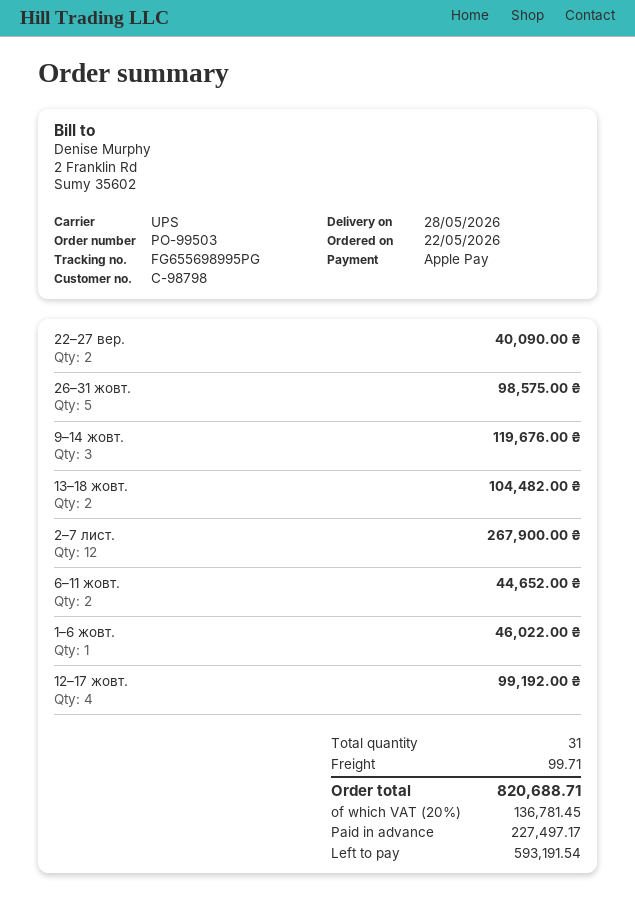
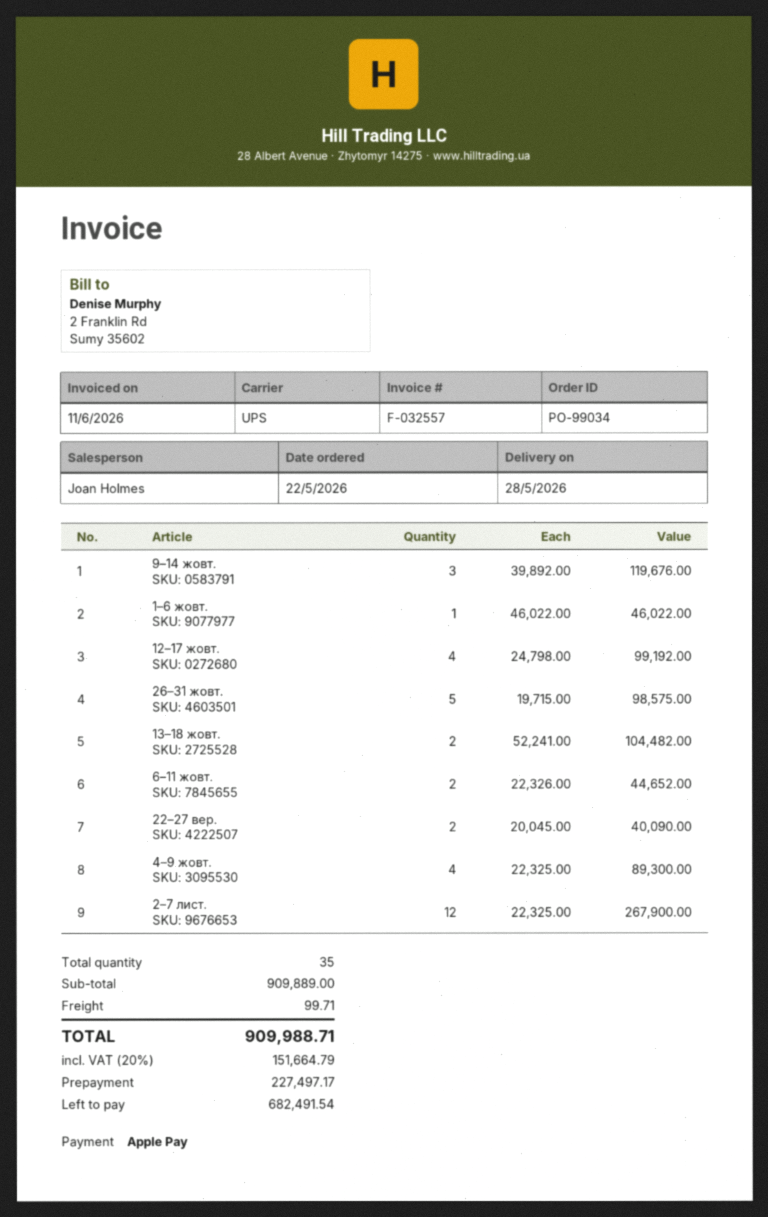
order number: PO-99503 -> PO-99034
4–9 жовт.: none -> 4 for 89300.00
total quantity: 31 -> 35
tax: 20% = 136781.45 -> 20% = 151664.79
total: 820688.71 -> 909988.71
balance: 593191.54 -> 682491.54

